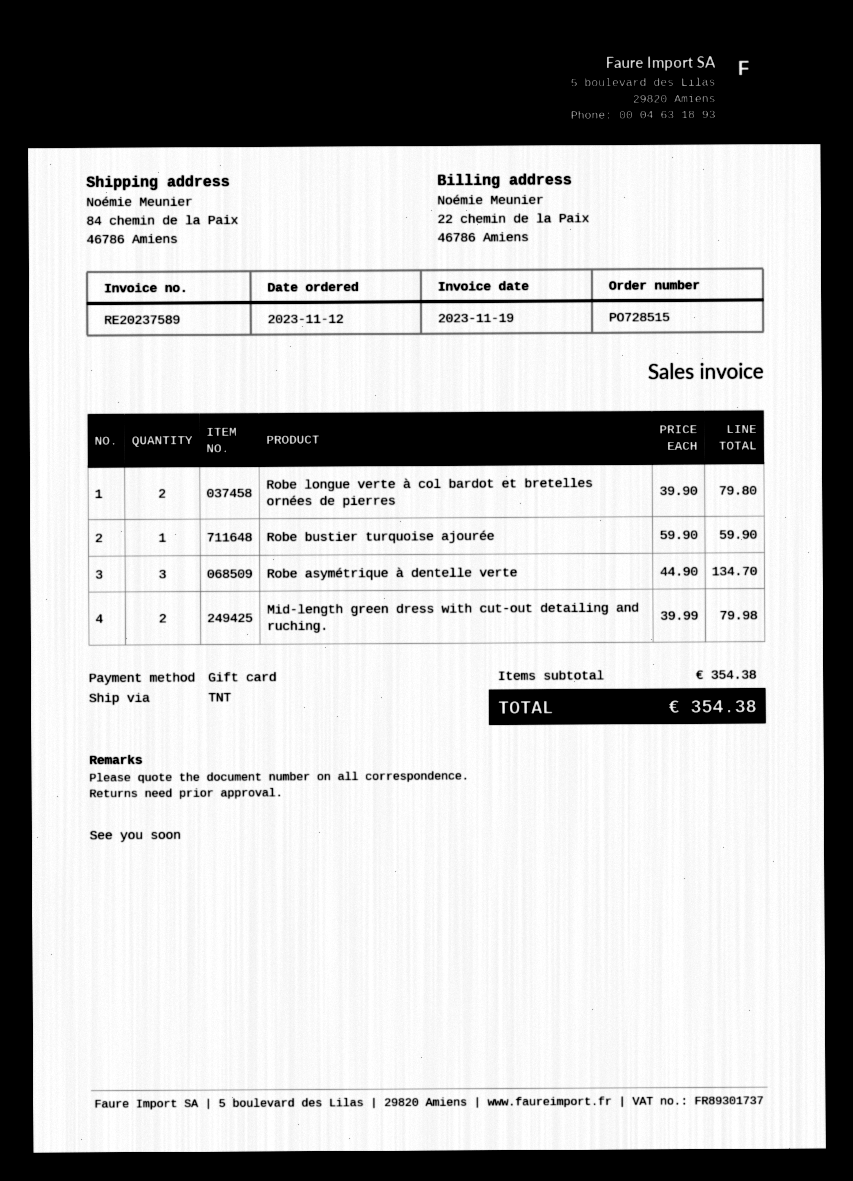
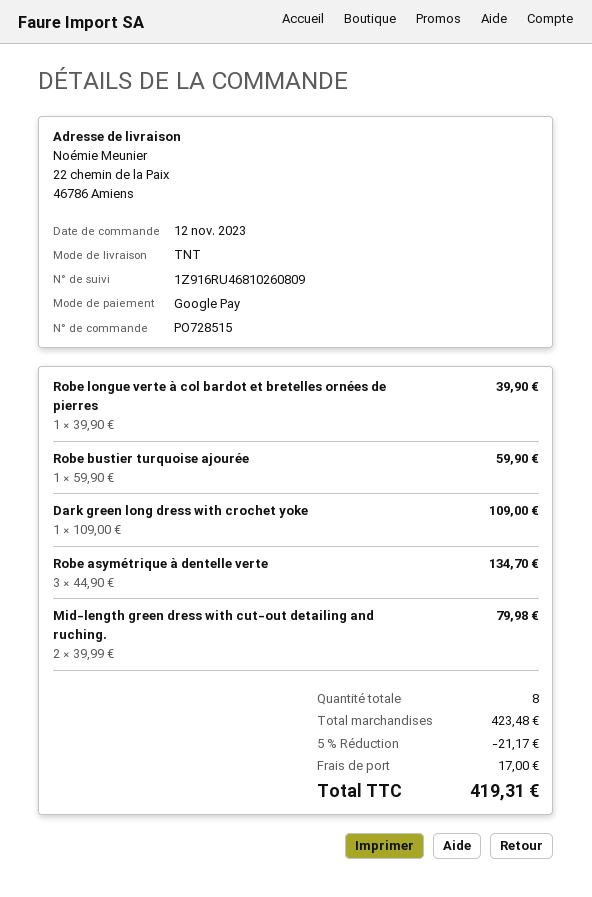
payment method: gift card -> Google Pay
ship to: 84 chemin de la Paix, 46786 Amiens -> 22 chemin de la Paix, 46786 Amiens
Robe longue verte à col bardot et bretelles ornées de pierres: 2 x 39.90 = 79.80 -> 1 x 39.90 = 39.90
Dark green long dress with crochet yoke: none -> 1 x 109.00 = 109.00
subtotal: 354.38 -> 423.48
discount: none -> 5% = 21.17
shipping: none -> 17.00
total: 354.38 -> 419.31

